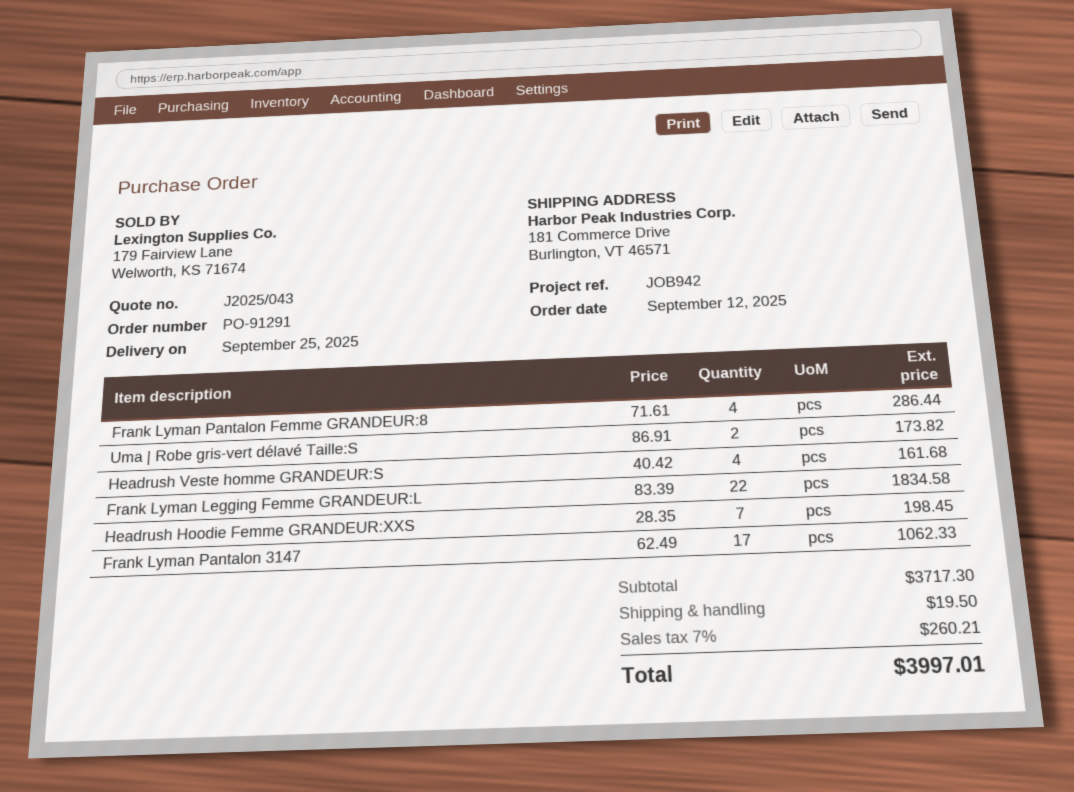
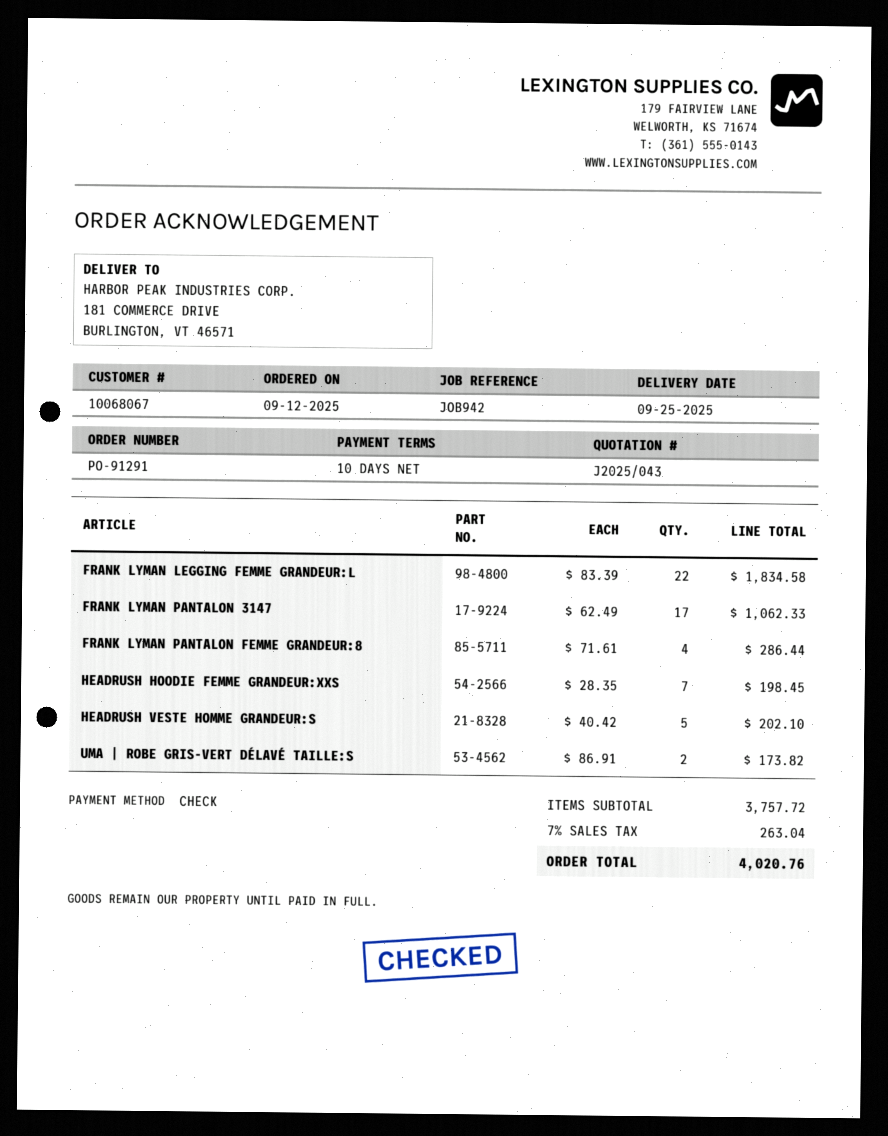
Headrush Veste homme GRANDEUR:S: 4 x 40.42 = 161.68 -> 5 x 40.42 = 202.10
subtotal: 3717.30 -> 3757.72
shipping: 19.50 -> none
tax: 7% = 260.21 -> 7% = 263.04
total: 3997.01 -> 4020.76

